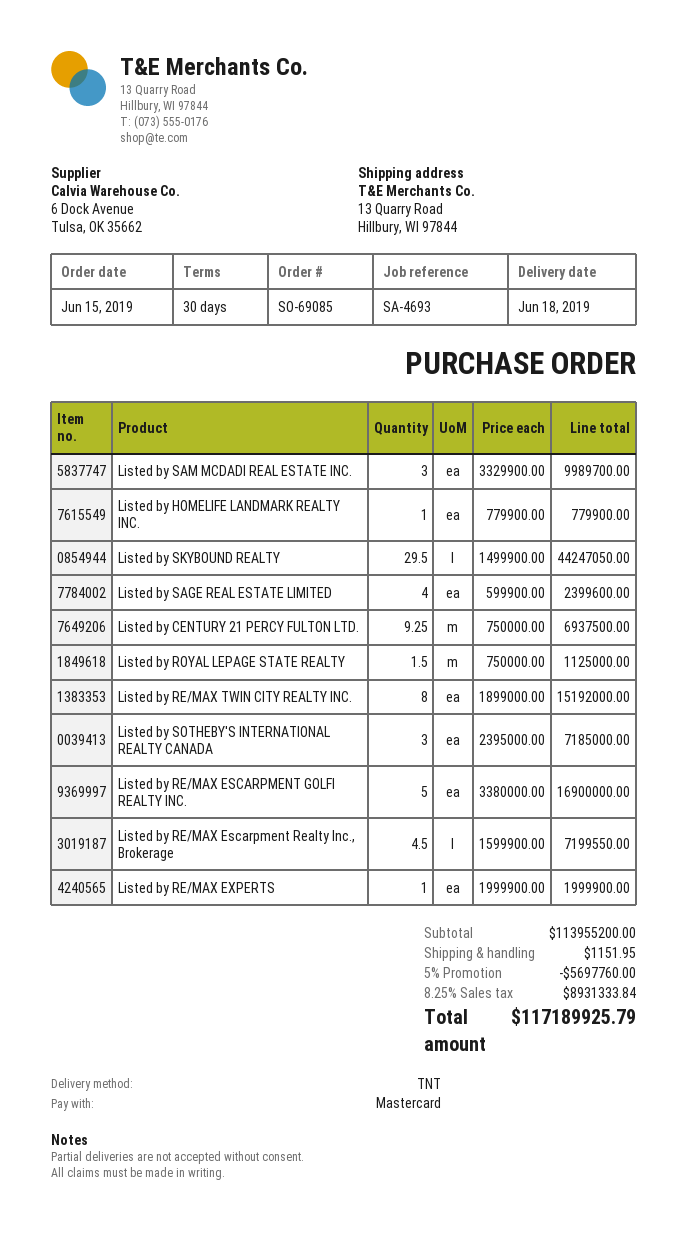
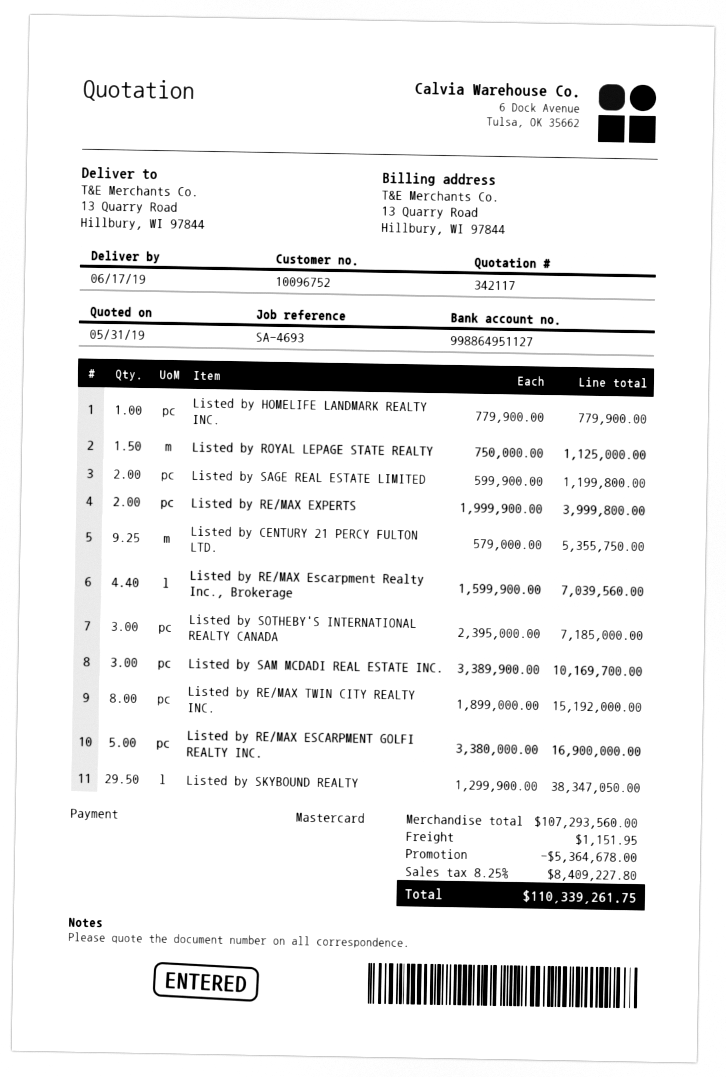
delivery date: 2019-06-18 -> 2019-06-17
Listed by SAM MCDADI REAL ESTATE INC.: 3 x 3329900.00 = 9989700.00 -> 3 x 3389900.00 = 10169700.00
Listed by SKYBOUND REALTY: 29.5 x 1499900.00 = 44247050.00 -> 29.5 x 1299900.00 = 38347050.00
Listed by SAGE REAL ESTATE LIMITED: 4 x 599900.00 = 2399600.00 -> 2 x 599900.00 = 1199800.00
Listed by CENTURY 21 PERCY FULTON LTD.: 9.25 x 750000.00 = 6937500.00 -> 9.25 x 579000.00 = 5355750.00
Listed by RE/MAX Escarpment Realty Inc., Brokerage: 4.5 x 1599900.00 = 7199550.00 -> 4.4 x 1599900.00 = 7039560.00
Listed by RE/MAX EXPERTS: 1 x 1999900.00 = 1999900.00 -> 2 x 1999900.00 = 3999800.00
subtotal: 113955200.00 -> 107293560.00
discount: 5697760.00 -> 5364678.00
tax: 8.25% = 8931333.84 -> 8.25% = 8409227.80
total: 117189925.79 -> 110339261.75

